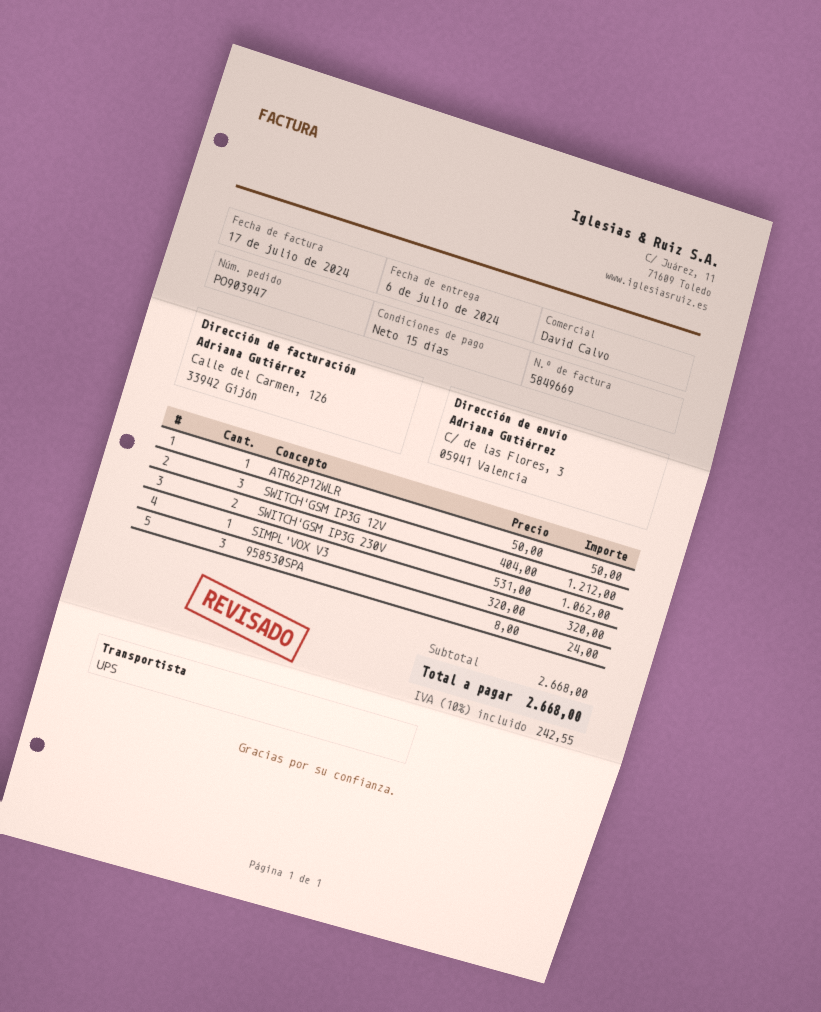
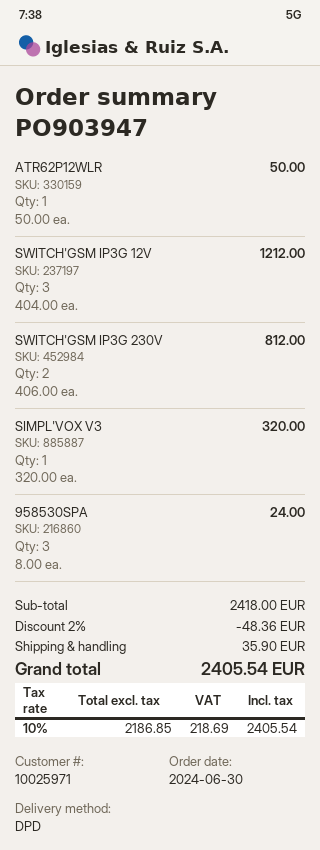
shipping method: UPS -> DPD
SWITCH'GSM IP3G 230V: 2 x 531.00 = 1062.00 -> 2 x 406.00 = 812.00
subtotal: 2668.00 -> 2418.00
discount: none -> 2% = 48.36
shipping: none -> 35.90
tax: 10% = 242.55 -> 10% = 218.69
total: 2668.00 -> 2405.54

